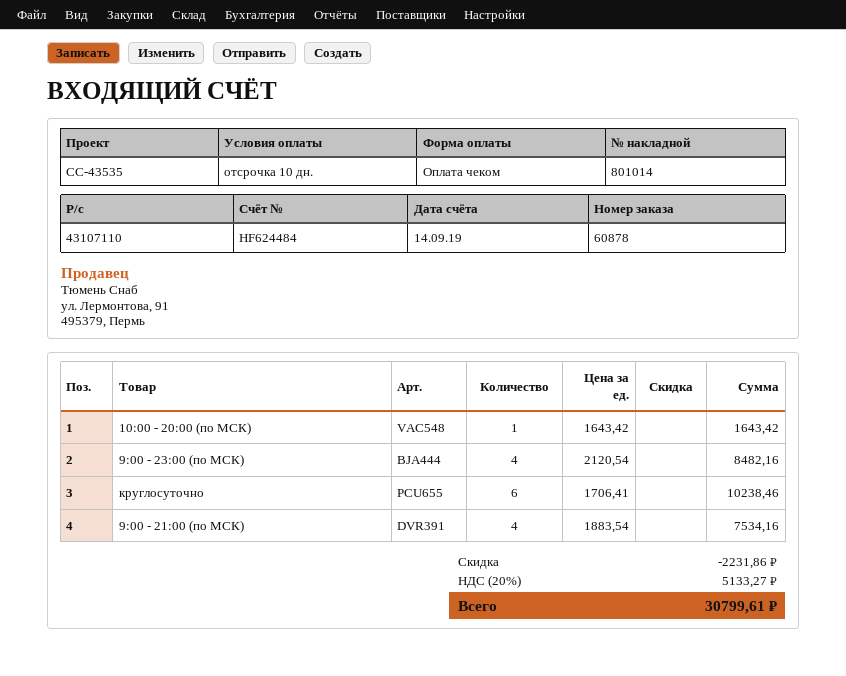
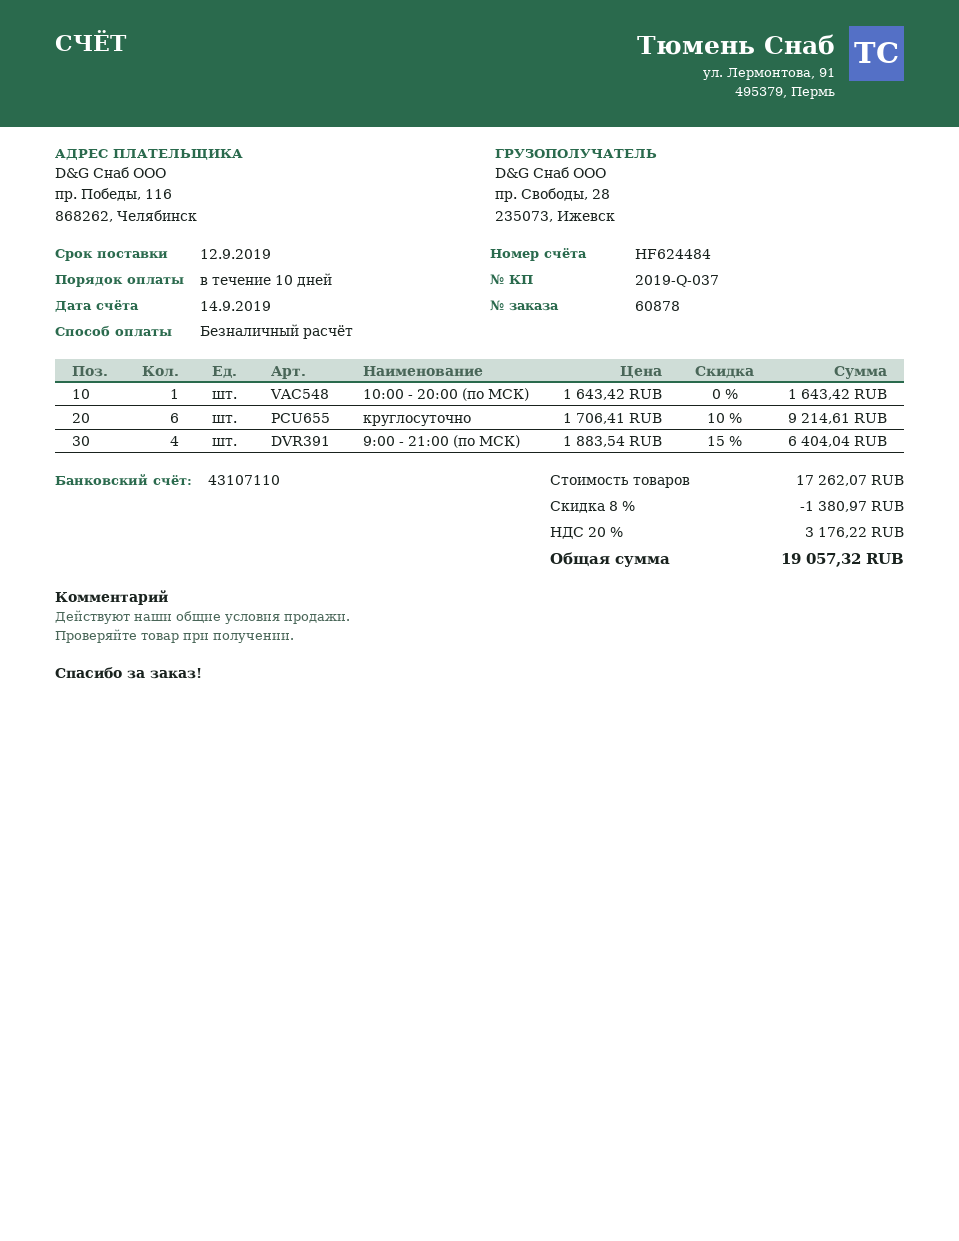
payment method: cheque -> bank transfer
9:00 - 23:00 (по МСК): 4 x 2120.54 = 8482.16 -> none
круглосуточно: 6 x 1706.41 = 10238.46 -> 6 x 1706.41 - 10% = 9214.61
9:00 - 21:00 (по МСК): 4 x 1883.54 = 7534.16 -> 4 x 1883.54 - 15% = 6404.04
discount: 2231.86 -> 1380.97
tax: 20% = 5133.27 -> 20% = 3176.22
total: 30799.61 -> 19057.32

